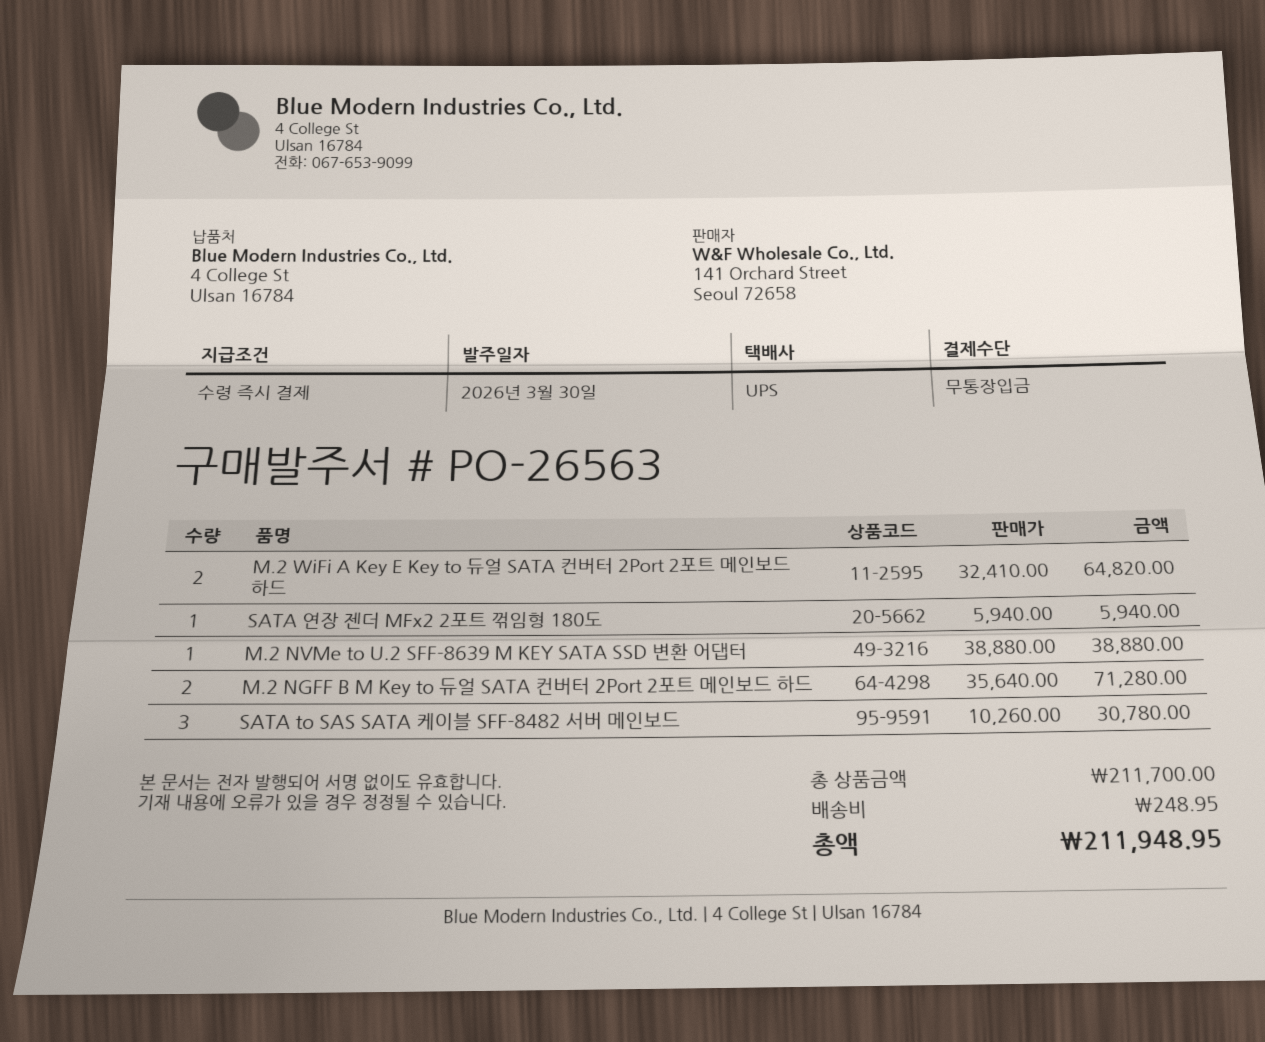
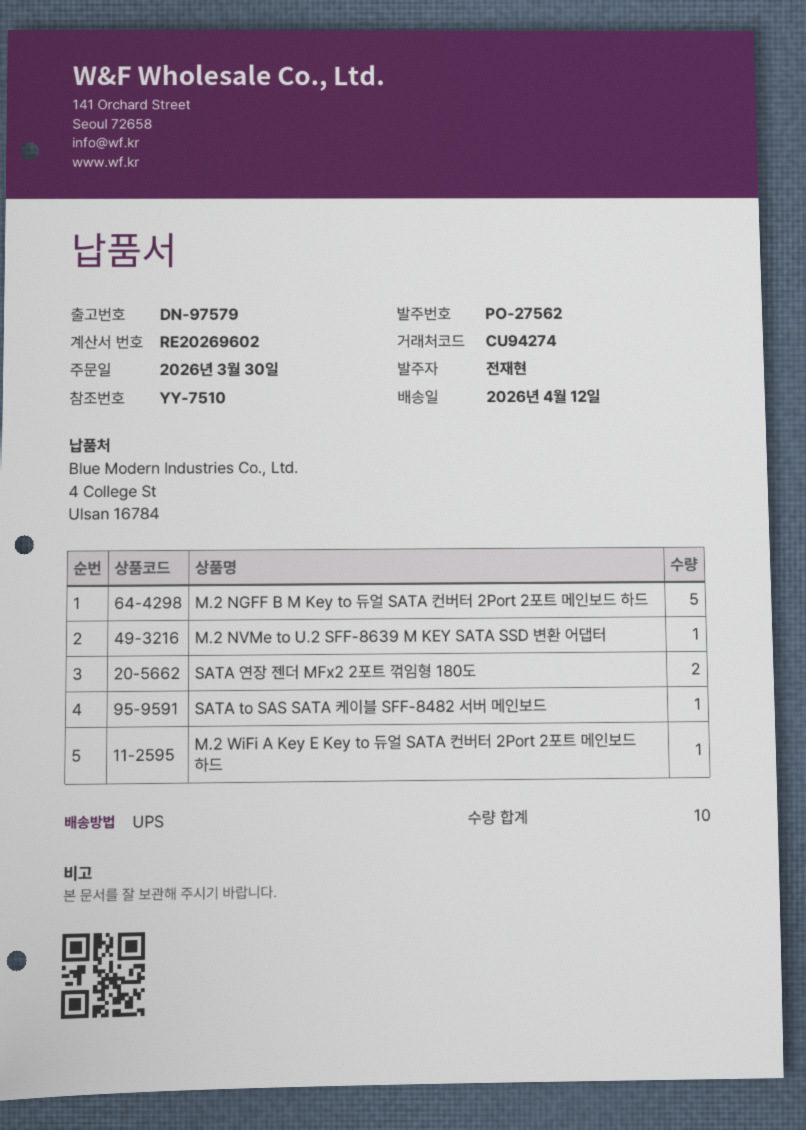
order number: PO-26563 -> PO-27562
M.2 WiFi A Key E Key to 듀얼 SATA 컨버터 2Port 2포트 메인보드 하드: 2 -> 1
SATA 연장 젠더 MFx2 2포트 꺾임형 180도: 1 -> 2
M.2 NGFF B M Key to 듀얼 SATA 컨버터 2Port 2포트 메인보드 하드: 2 -> 5
SATA to SAS SATA 케이블 SFF-8482 서버 메인보드: 3 -> 1

